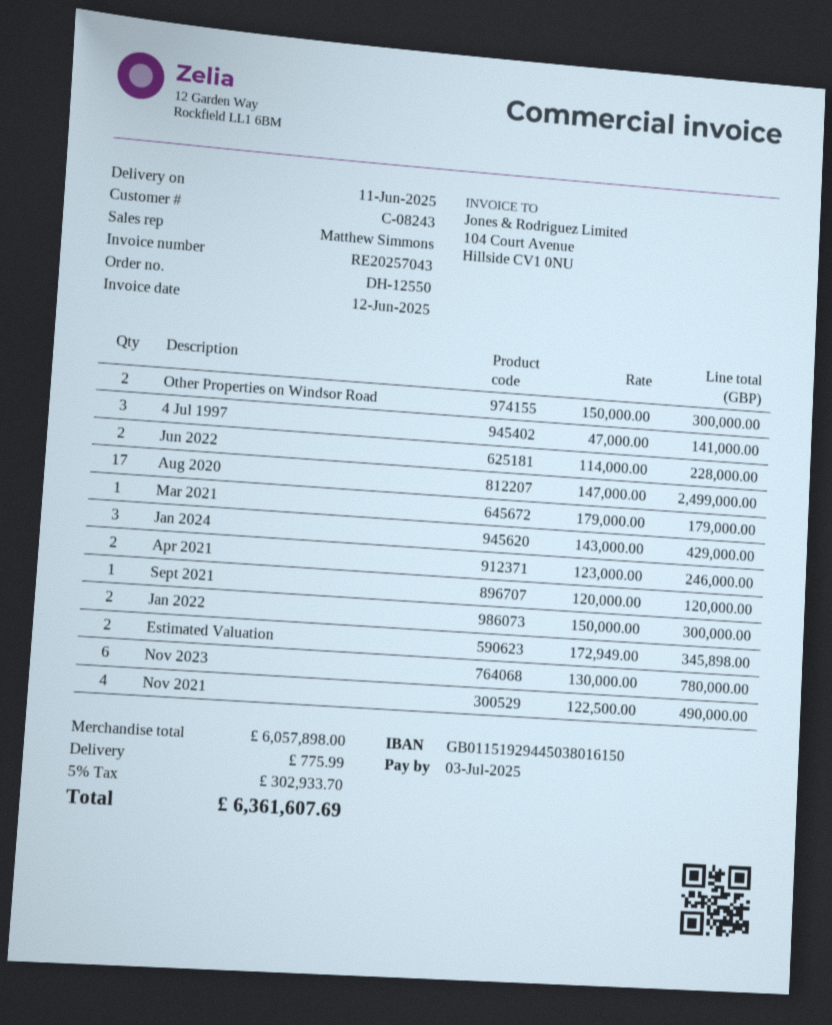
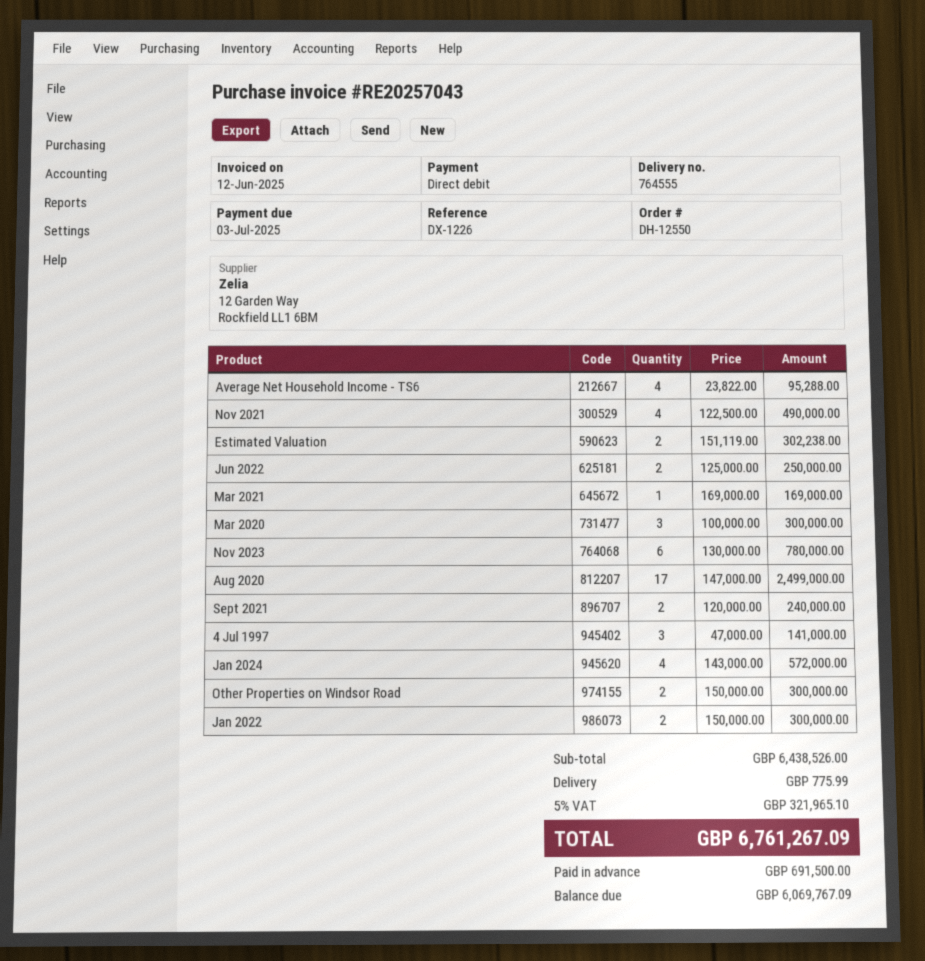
Jun 2022: 2 x 114000.00 = 228000.00 -> 2 x 125000.00 = 250000.00
Mar 2021: 1 x 179000.00 = 179000.00 -> 1 x 169000.00 = 169000.00
Jan 2024: 3 x 143000.00 = 429000.00 -> 4 x 143000.00 = 572000.00
Apr 2021: 2 x 123000.00 = 246000.00 -> none
Sept 2021: 1 x 120000.00 = 120000.00 -> 2 x 120000.00 = 240000.00
Estimated Valuation: 2 x 172949.00 = 345898.00 -> 2 x 151119.00 = 302238.00
Average Net Household Income - TS6: none -> 4 x 23822.00 = 95288.00
Mar 2020: none -> 3 x 100000.00 = 300000.00
subtotal: 6057898.00 -> 6438526.00
tax: 5% = 302933.70 -> 5% = 321965.10
total: 6361607.69 -> 6761267.09

